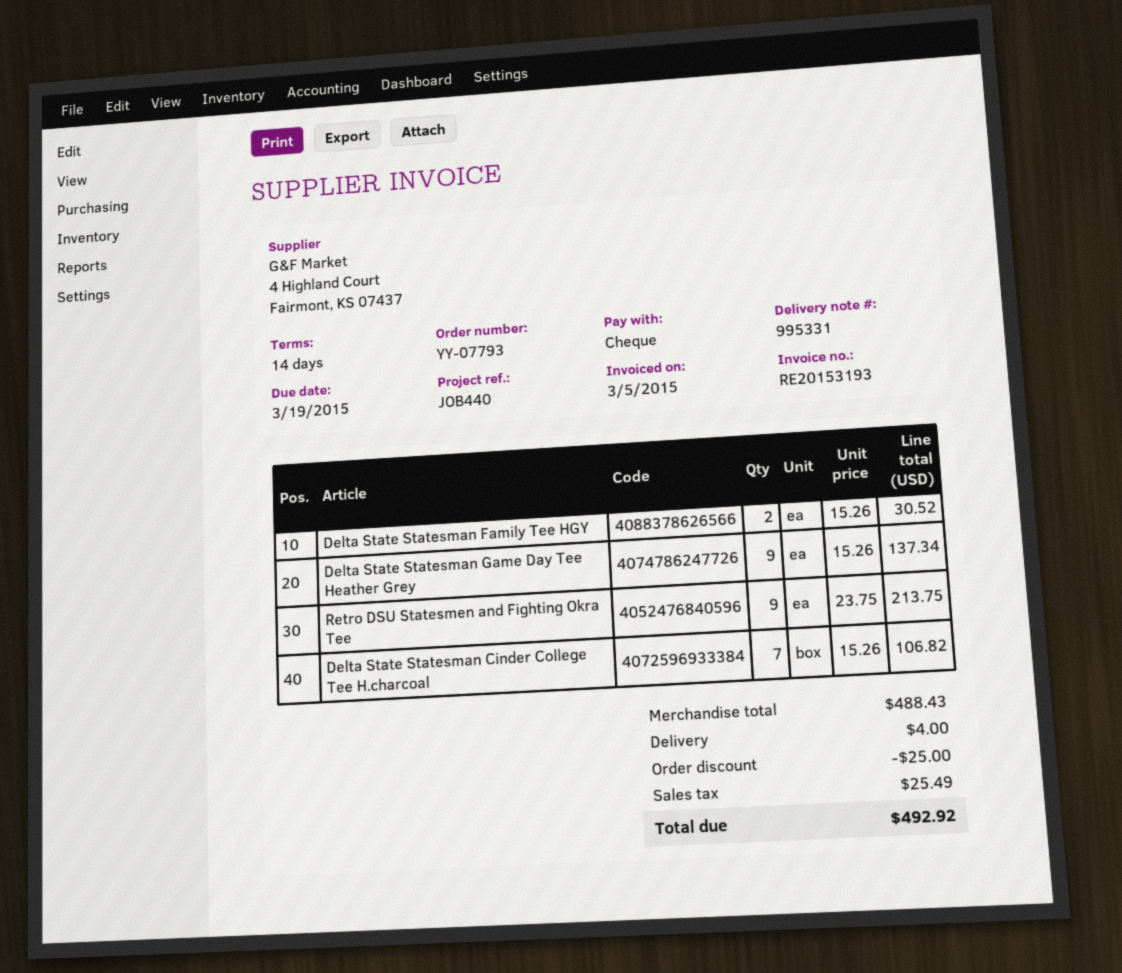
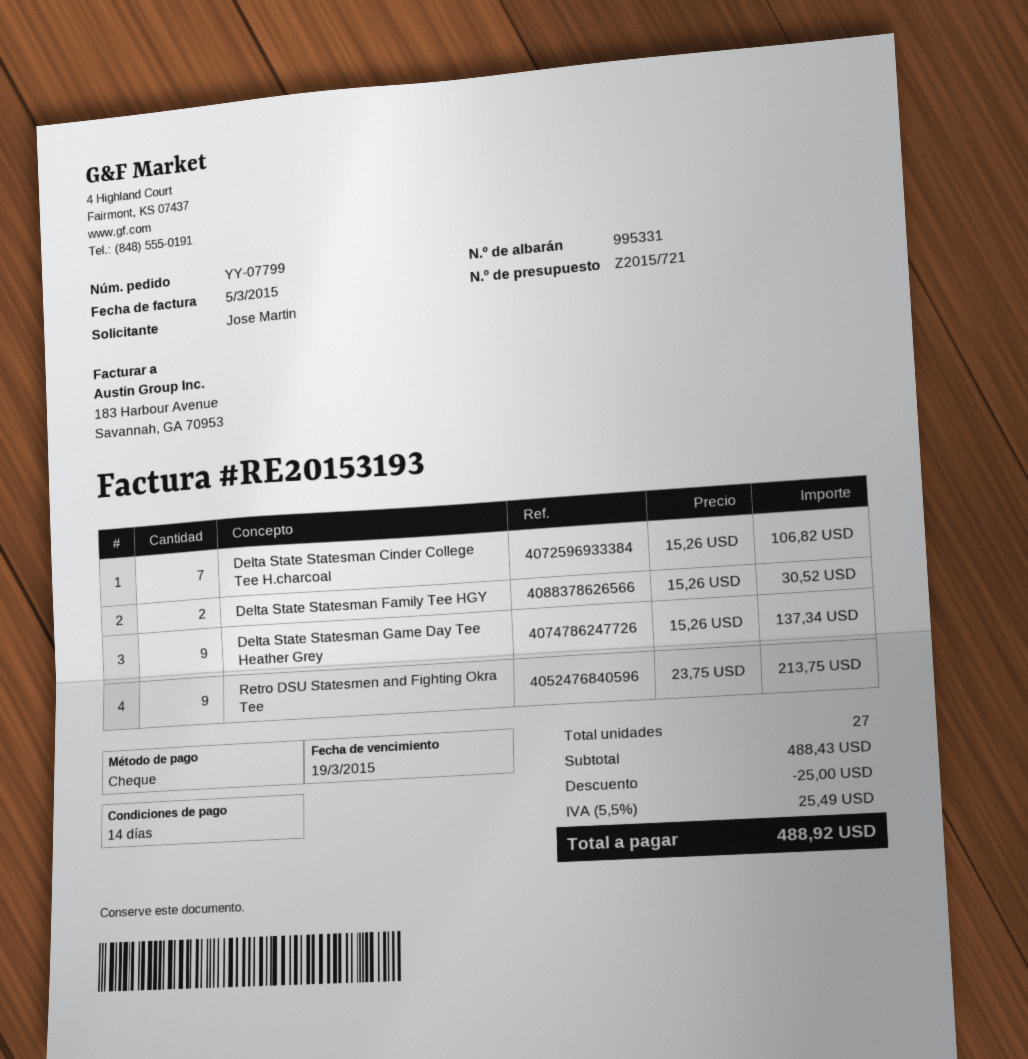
order number: YY-07793 -> YY-07799
shipping: 4.00 -> none
total: 492.92 -> 488.92

